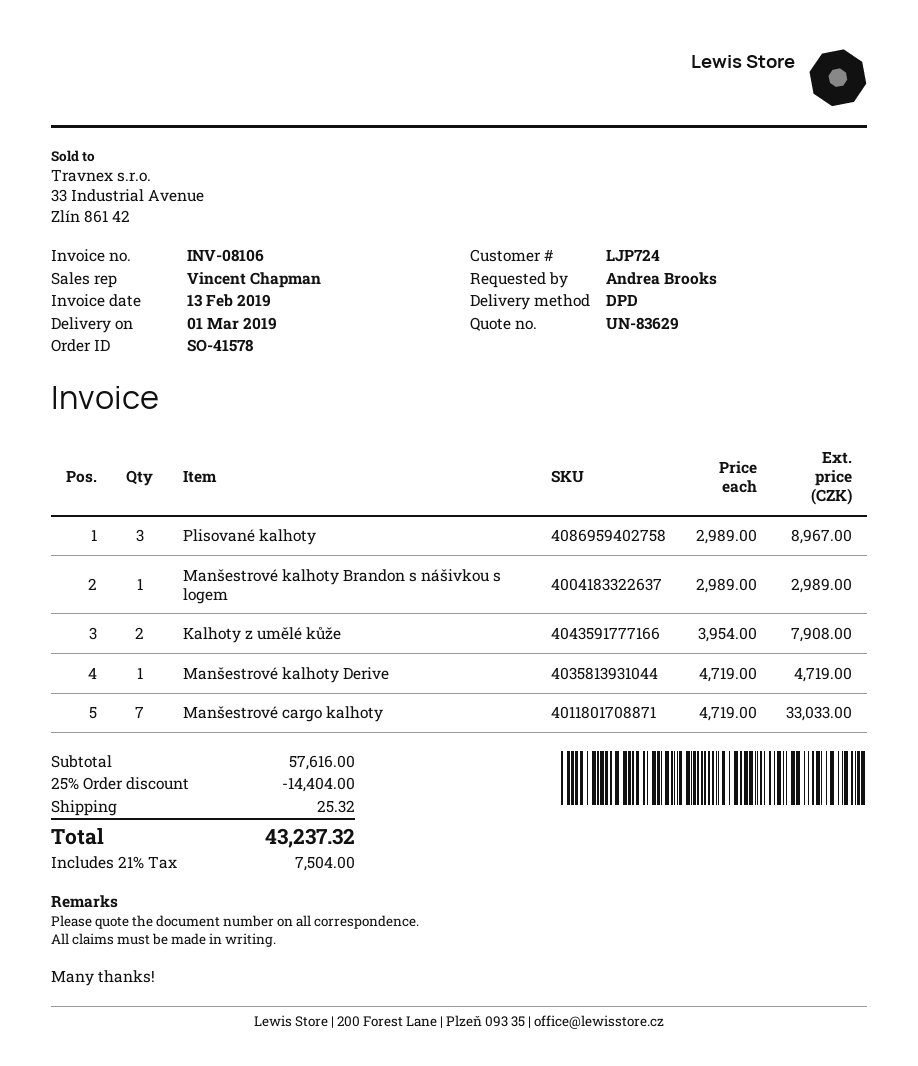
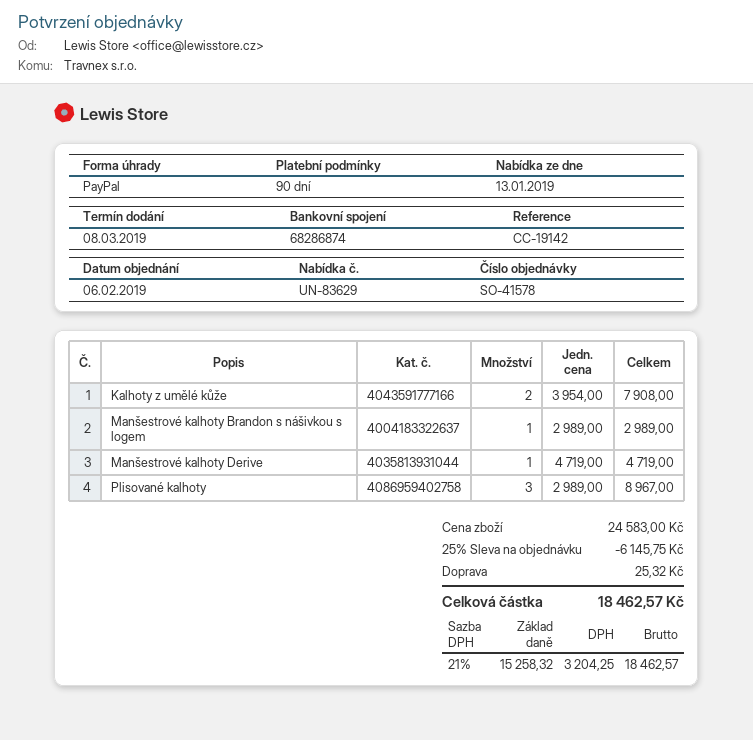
delivery date: 2019-03-01 -> 2019-03-08
Manšestrové cargo kalhoty: 7 x 4719.00 = 33033.00 -> none
subtotal: 57616.00 -> 24583.00
discount: 25% = 14404.00 -> 25% = 6145.75
tax: 21% = 7504.00 -> 21% = 3204.25
total: 43237.32 -> 18462.57

